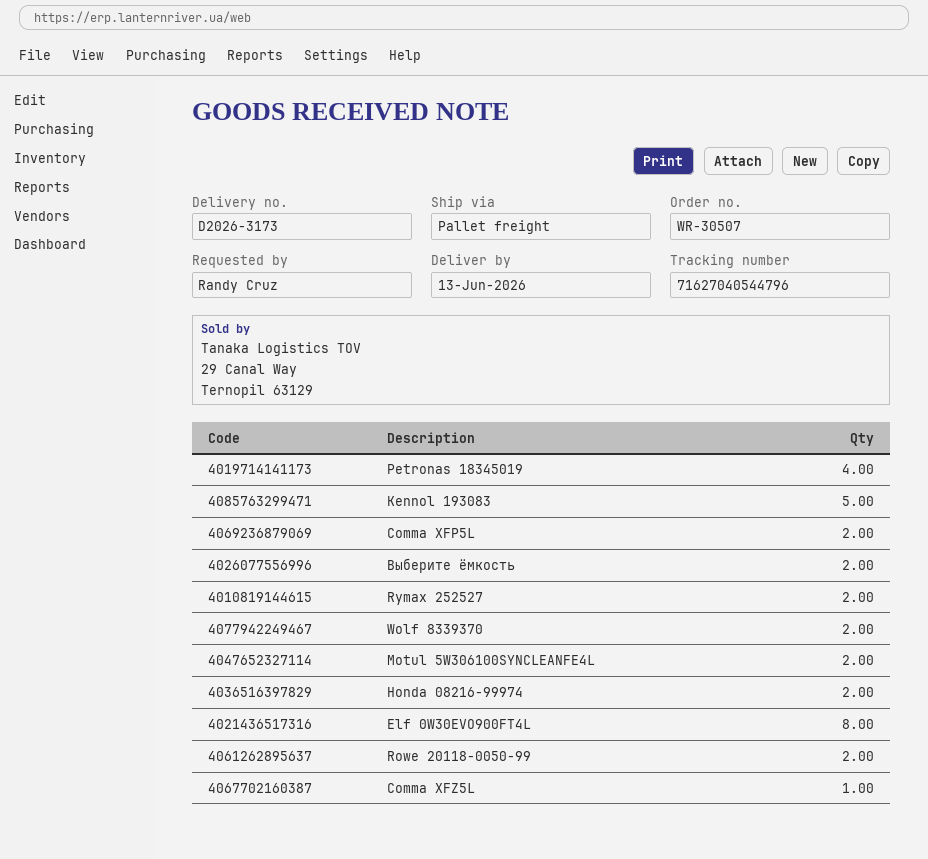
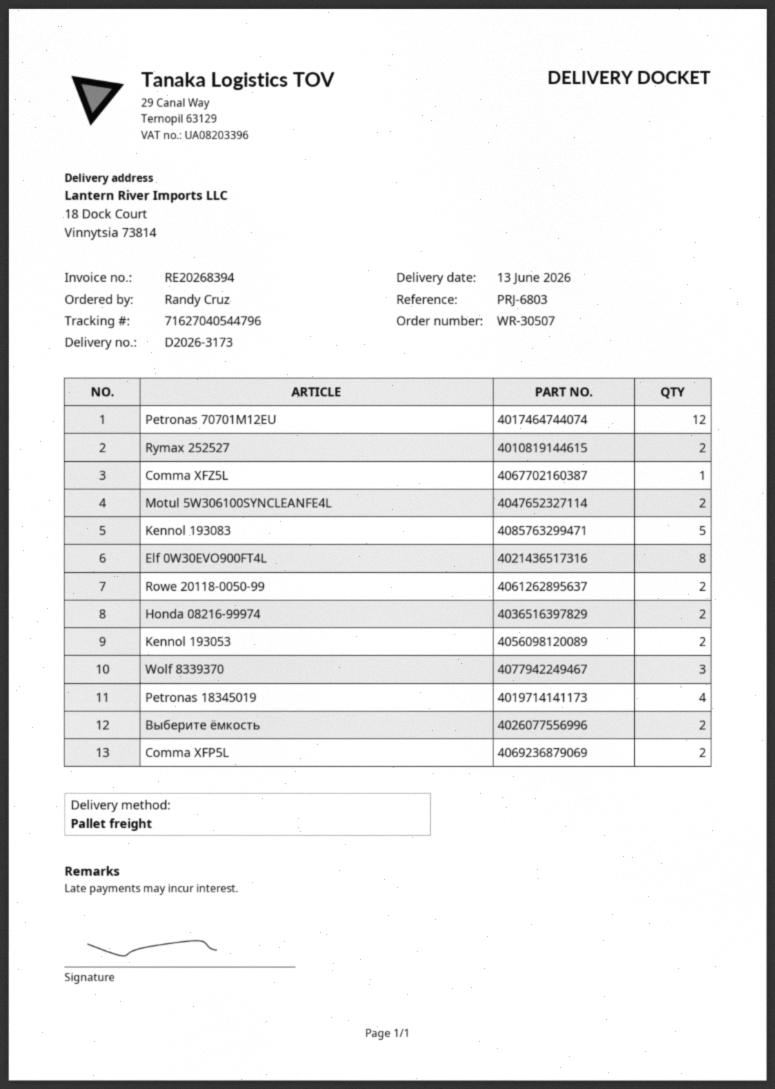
Wolf 8339370: 2 -> 3
Petronas 70701M12EU: none -> 12
Kennol 193053: none -> 2

